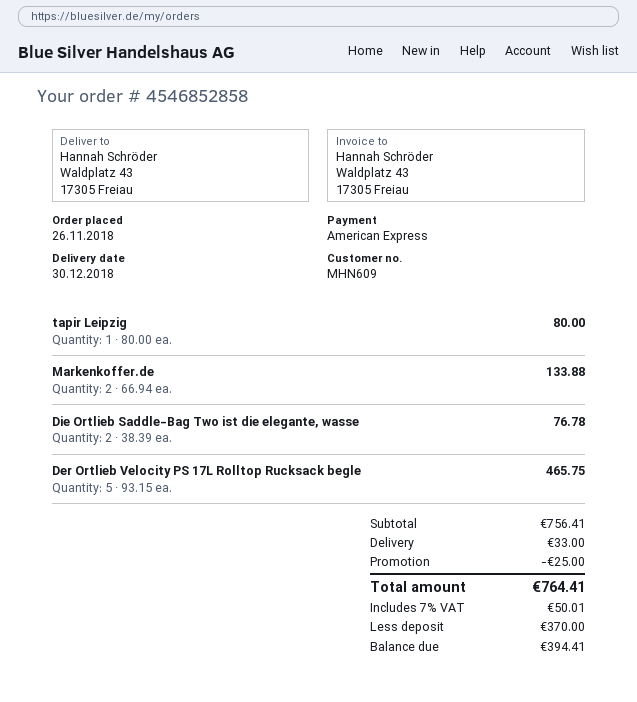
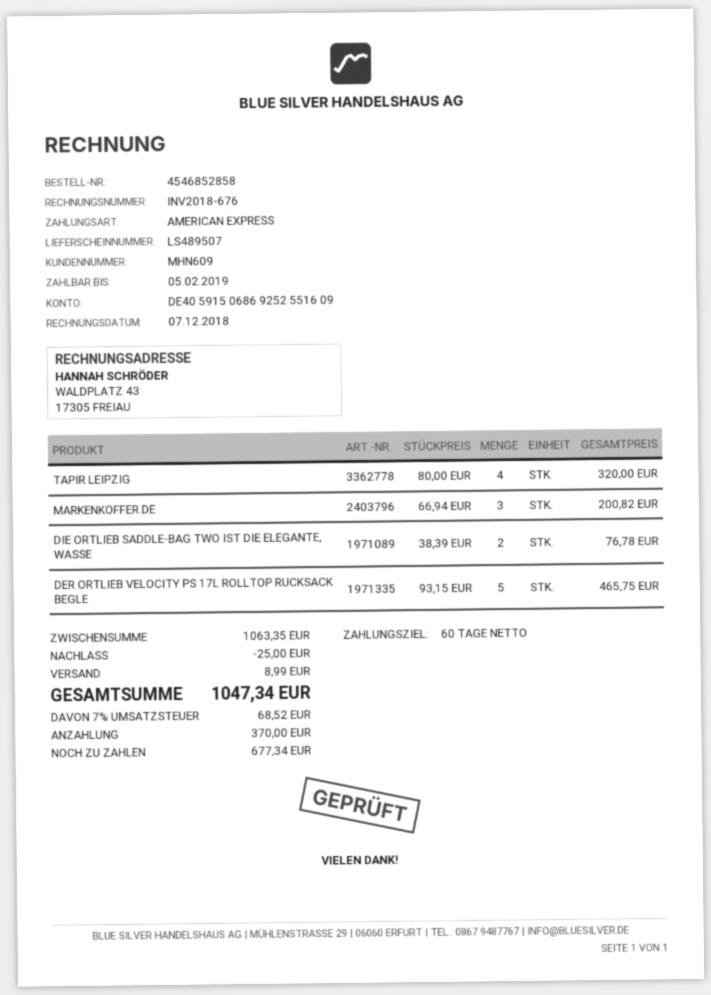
tapir Leipzig: 1 x 80.00 = 80.00 -> 4 x 80.00 = 320.00
Markenkoffer.de: 2 x 66.94 = 133.88 -> 3 x 66.94 = 200.82
subtotal: 756.41 -> 1063.35
shipping: 33.00 -> 8.99
tax: 7% = 50.01 -> 7% = 68.52
total: 764.41 -> 1047.34
balance: 394.41 -> 677.34

